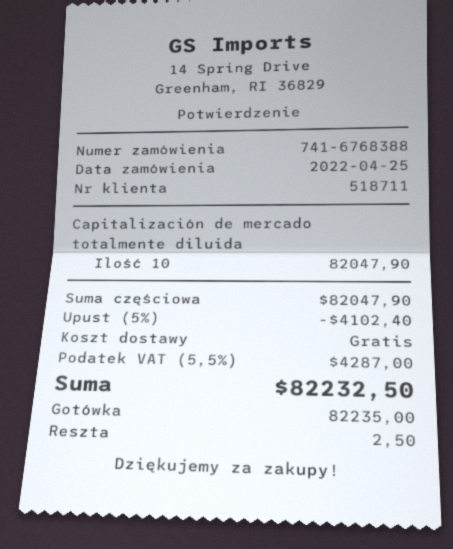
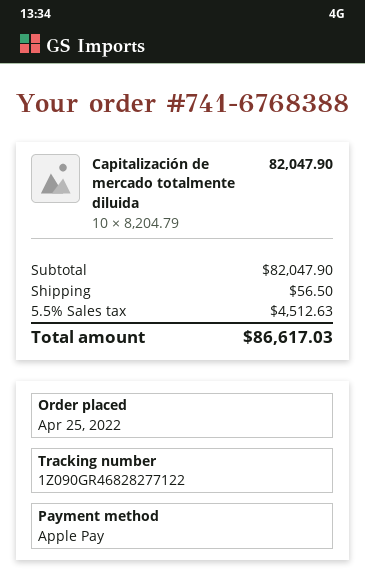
payment method: cash -> Apple Pay
discount: 5% = 4102.40 -> none
shipping: 0.00 -> 56.50
tax: 5.5% = 4287.00 -> 5.5% = 4512.63
total: 82232.50 -> 86617.03

